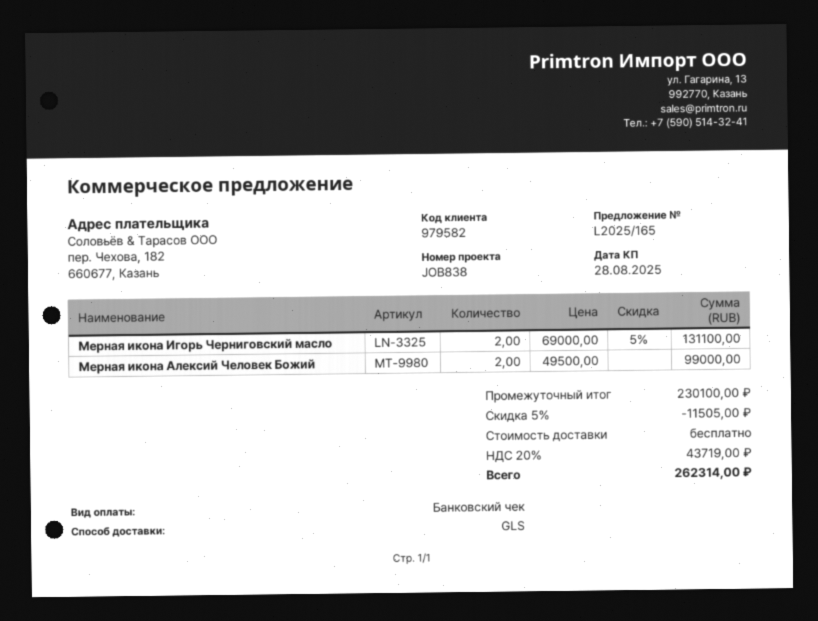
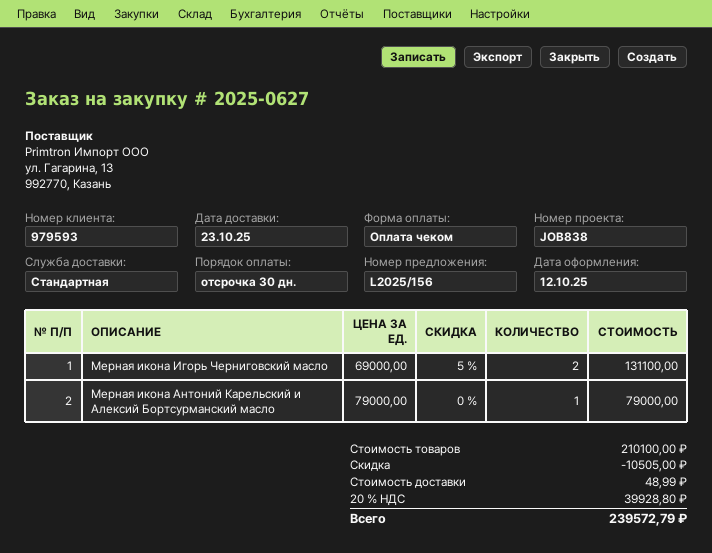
quote number: L2025/165 -> L2025/156
customer number: 979582 -> 979593
shipping method: GLS -> standard
Мерная икона Алексий Человек Божий: 2 x 49500.00 = 99000.00 -> none
Мерная икона Антоний Карельский и Алексий Бортсурманский масло: none -> 1 x 79000.00 = 79000.00
subtotal: 230100.00 -> 210100.00
discount: 11505.00 -> 10505.00
shipping: 0.00 -> 48.99
tax: 20% = 43719.00 -> 20% = 39928.80
total: 262314.00 -> 239572.79

